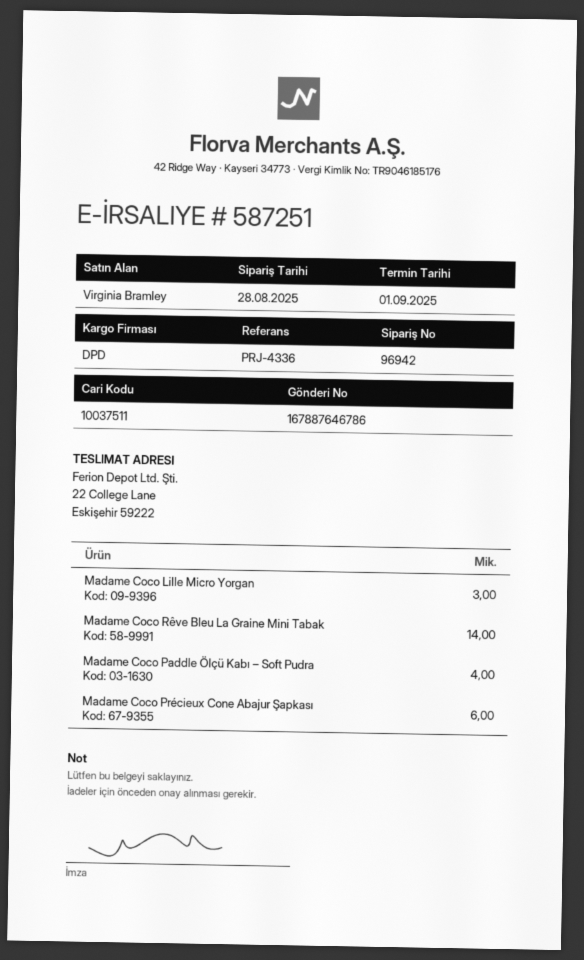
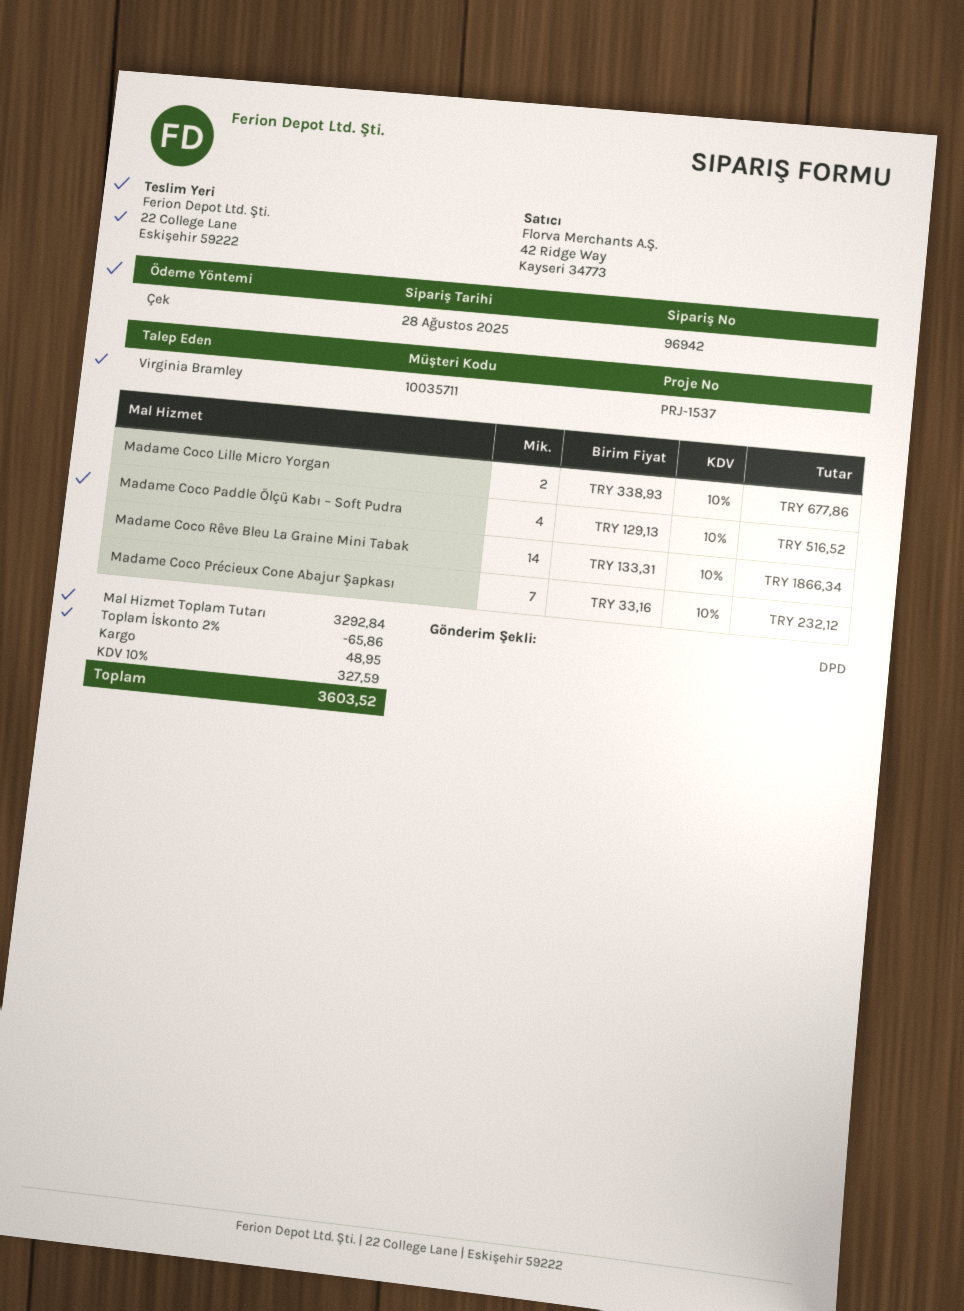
customer number: 10037511 -> 10035711
reference: PRJ-4336 -> PRJ-1537
Madame Coco Lille Micro Yorgan: 3 -> 2
Madame Coco Précieux Cone Abajur Şapkası: 6 -> 7

